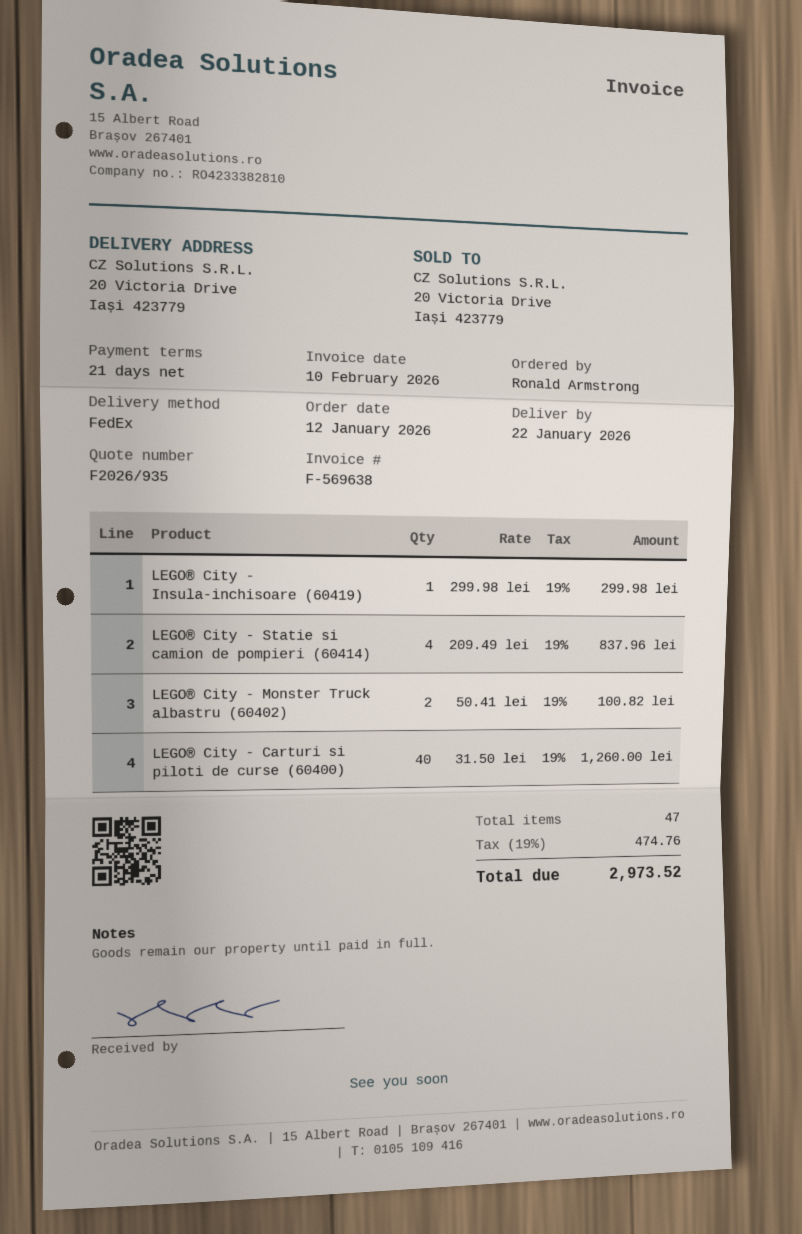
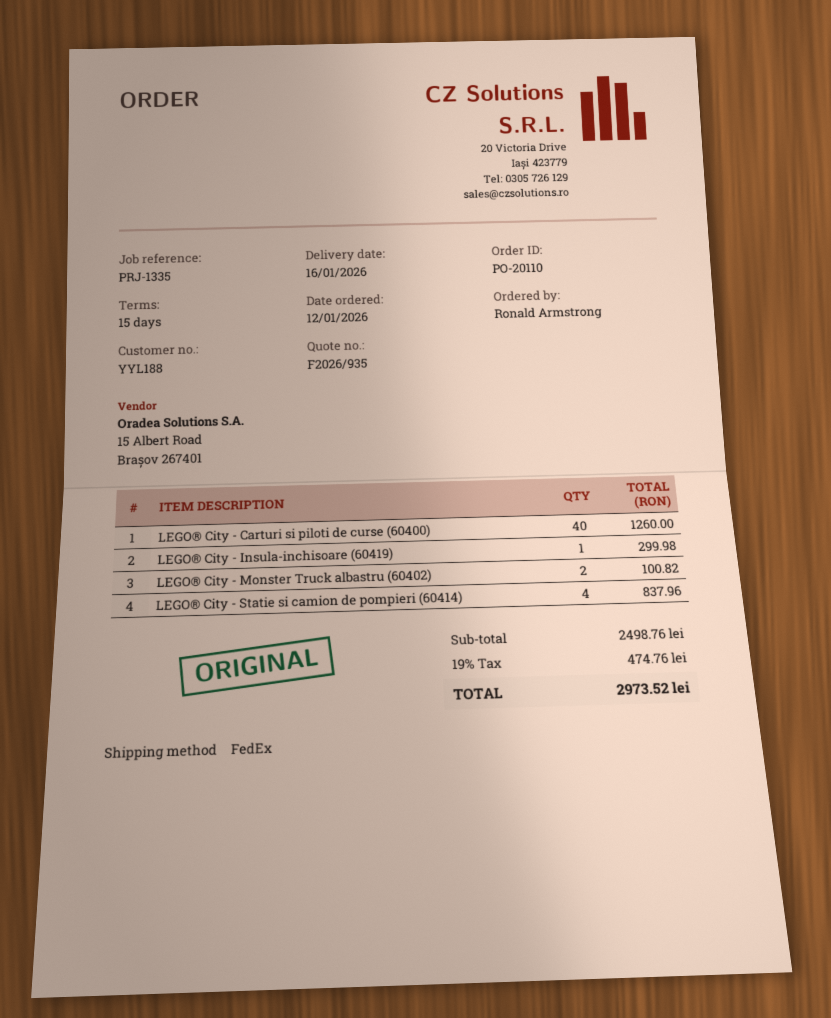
delivery date: 2026-01-22 -> 2026-01-16
payment terms: 21 days -> 15 days

